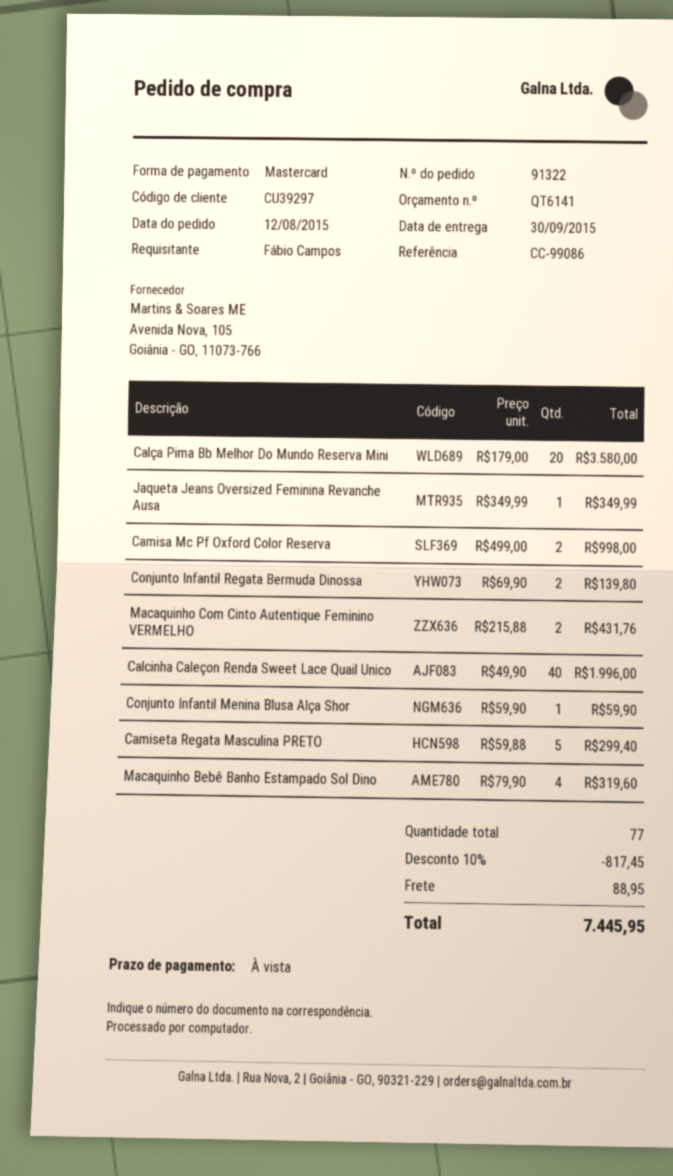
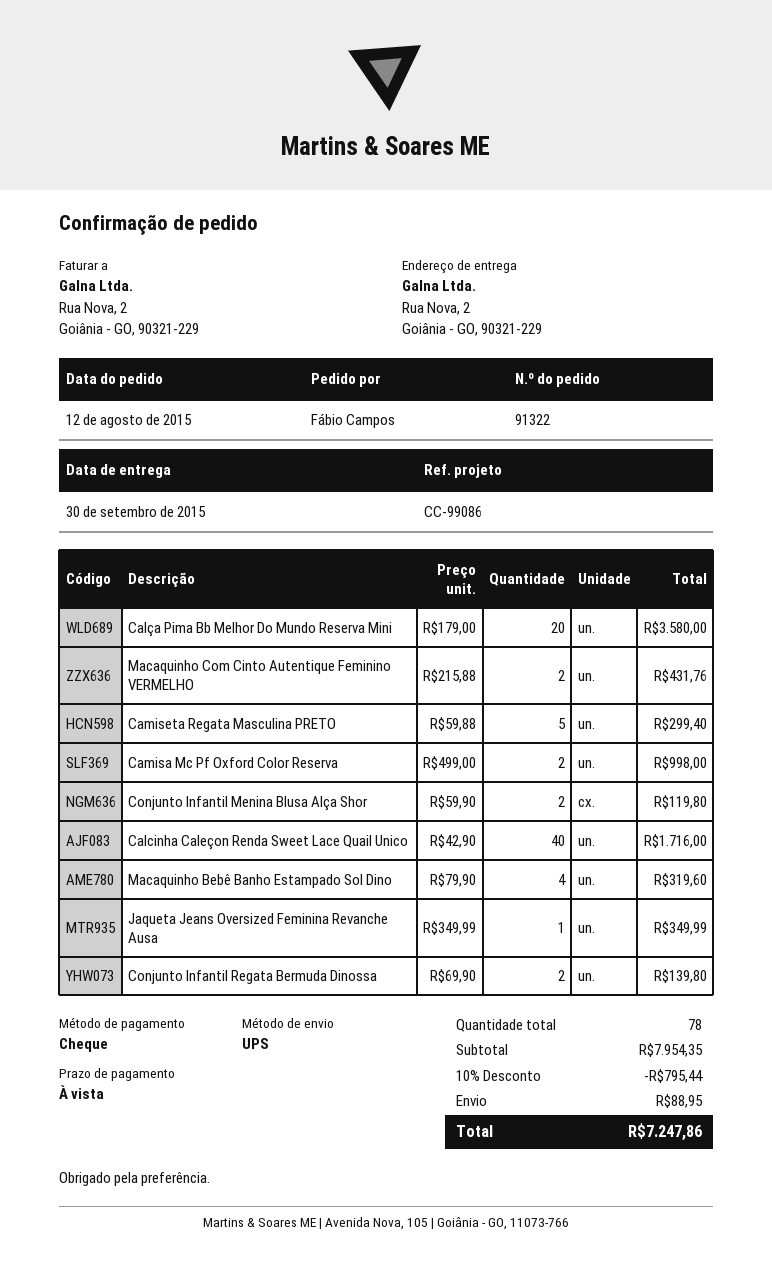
payment method: Mastercard -> cheque
Calcinha Caleçon Renda Sweet Lace Quail Unico: 40 x 49.90 = 1996.00 -> 40 x 42.90 = 1716.00
Conjunto Infantil Menina Blusa Alça Shor: 1 x 59.90 = 59.90 -> 2 x 59.90 = 119.80
total quantity: 77 -> 78
discount: 10% = 817.45 -> 10% = 795.44
total: 7445.95 -> 7247.86

